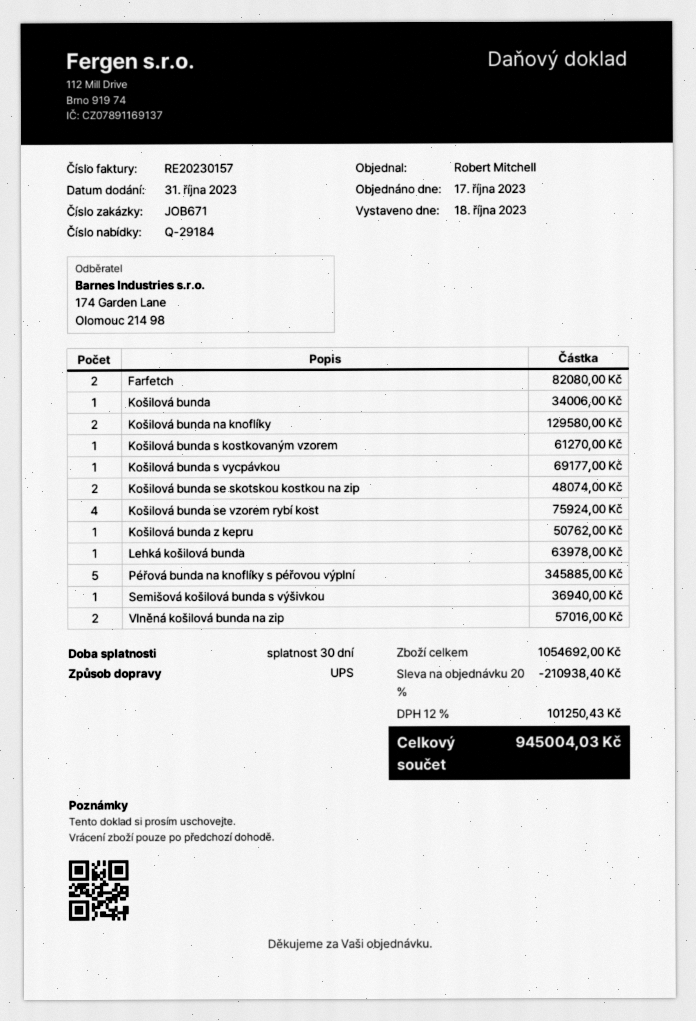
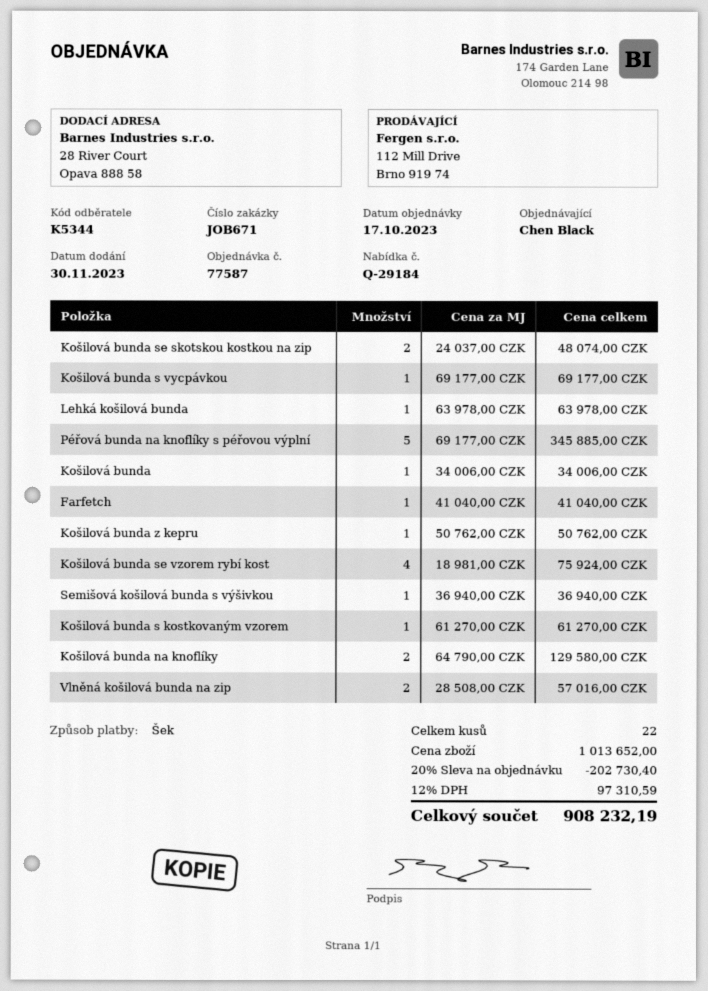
delivery date: 2023-10-31 -> 2023-11-30
ordered by: Robert Mitchell -> Chen Black
Farfetch: 2 for 82080.00 -> 1 for 41040.00
subtotal: 1054692.00 -> 1013652.00
discount: 20% = 210938.40 -> 20% = 202730.40
tax: 12% = 101250.43 -> 12% = 97310.59
total: 945004.03 -> 908232.19

